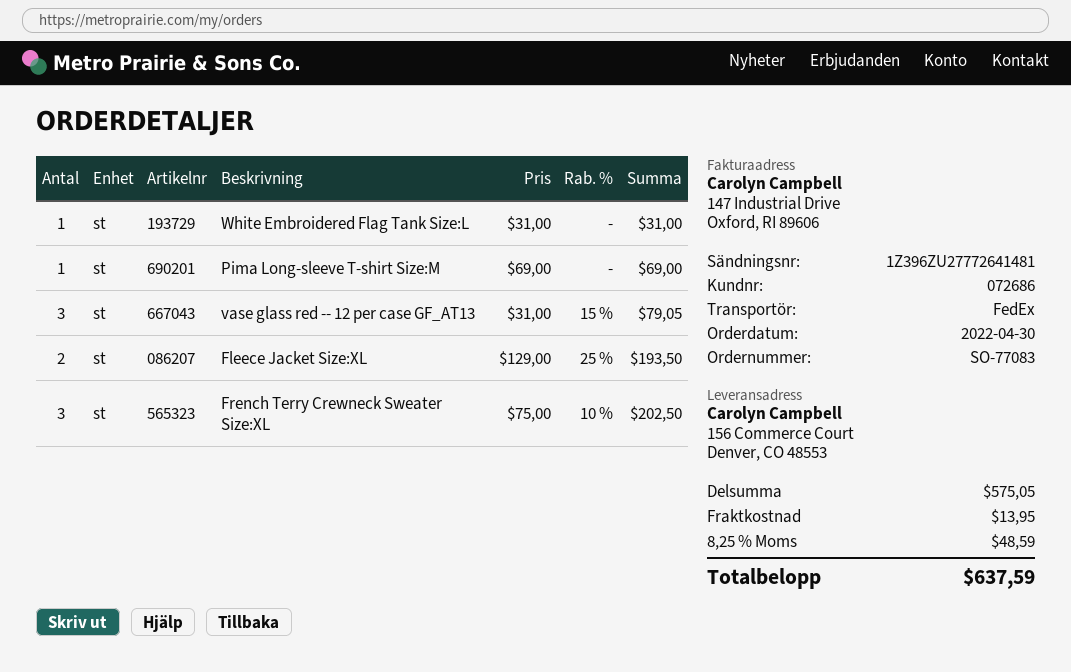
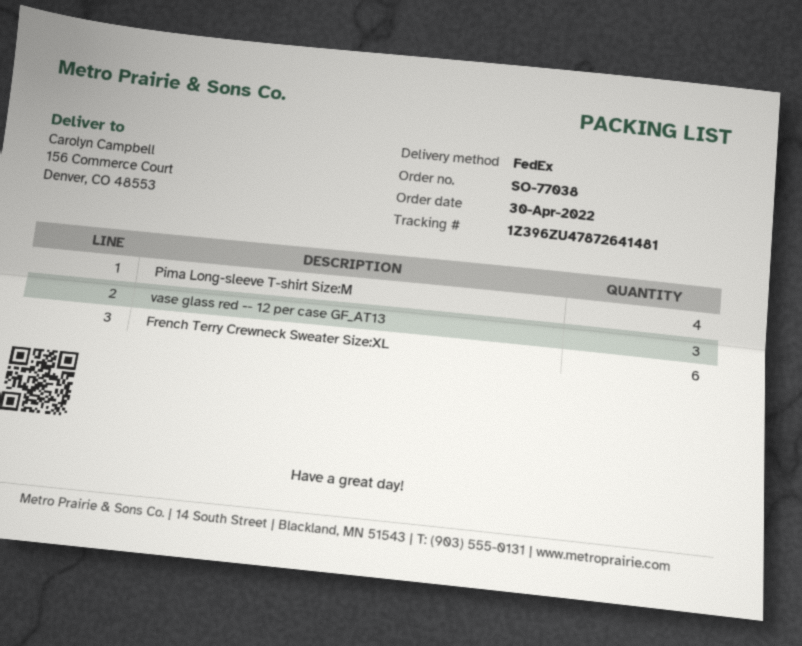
order number: SO-77083 -> SO-77038
tracking number: 1Z396ZU27772641481 -> 1Z396ZU47872641481
White Embroidered Flag Tank Size:L: 1 -> none
Pima Long-sleeve T-shirt Size:M: 1 -> 4
Fleece Jacket Size:XL: 2 -> none
French Terry Crewneck Sweater Size:XL: 3 -> 6

